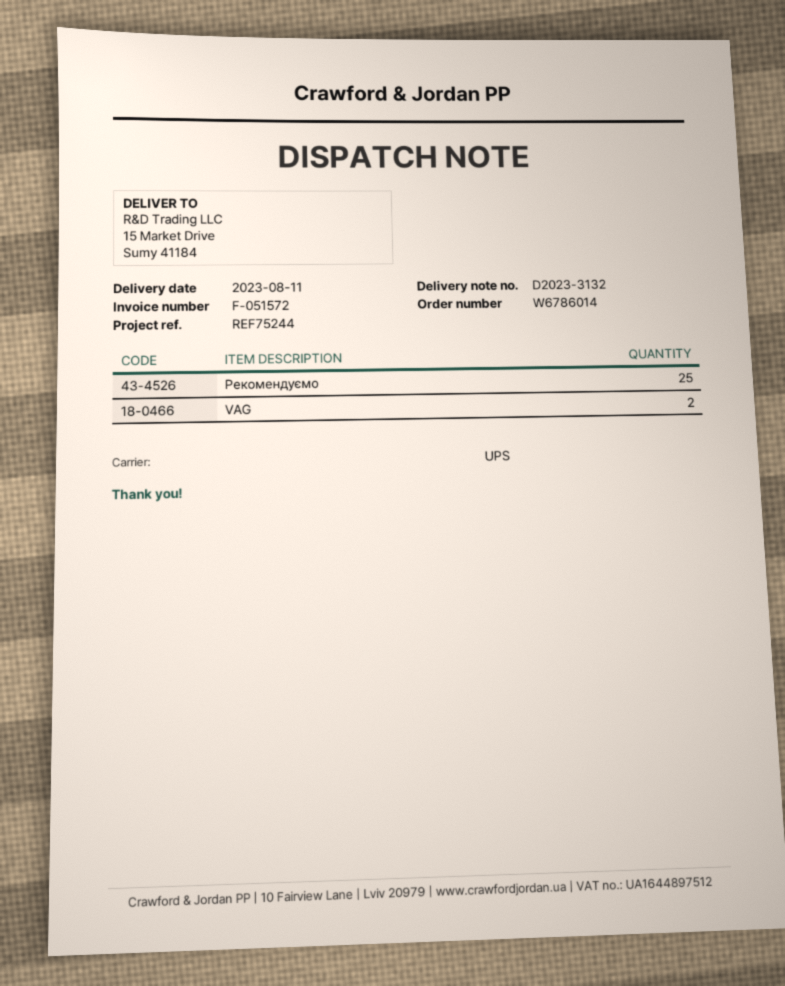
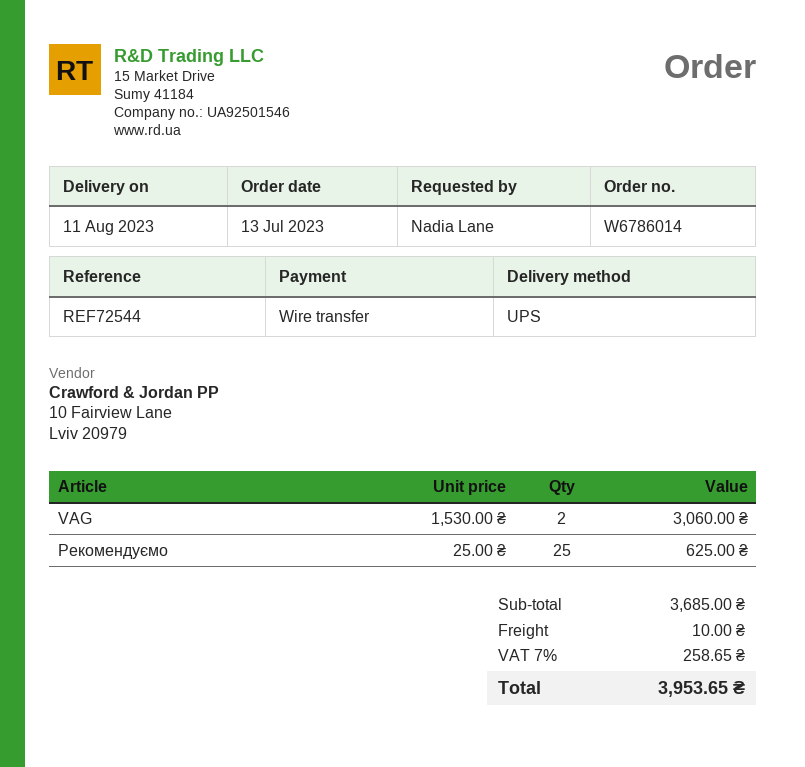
reference: REF75244 -> REF72544

